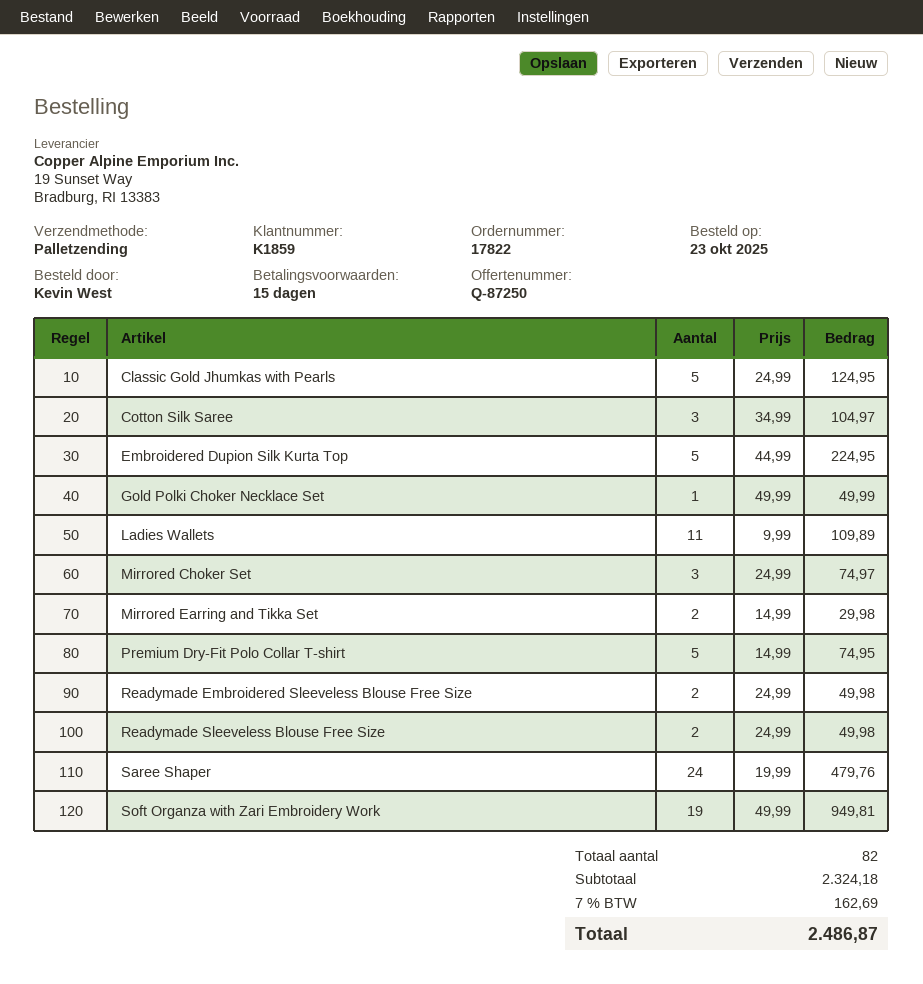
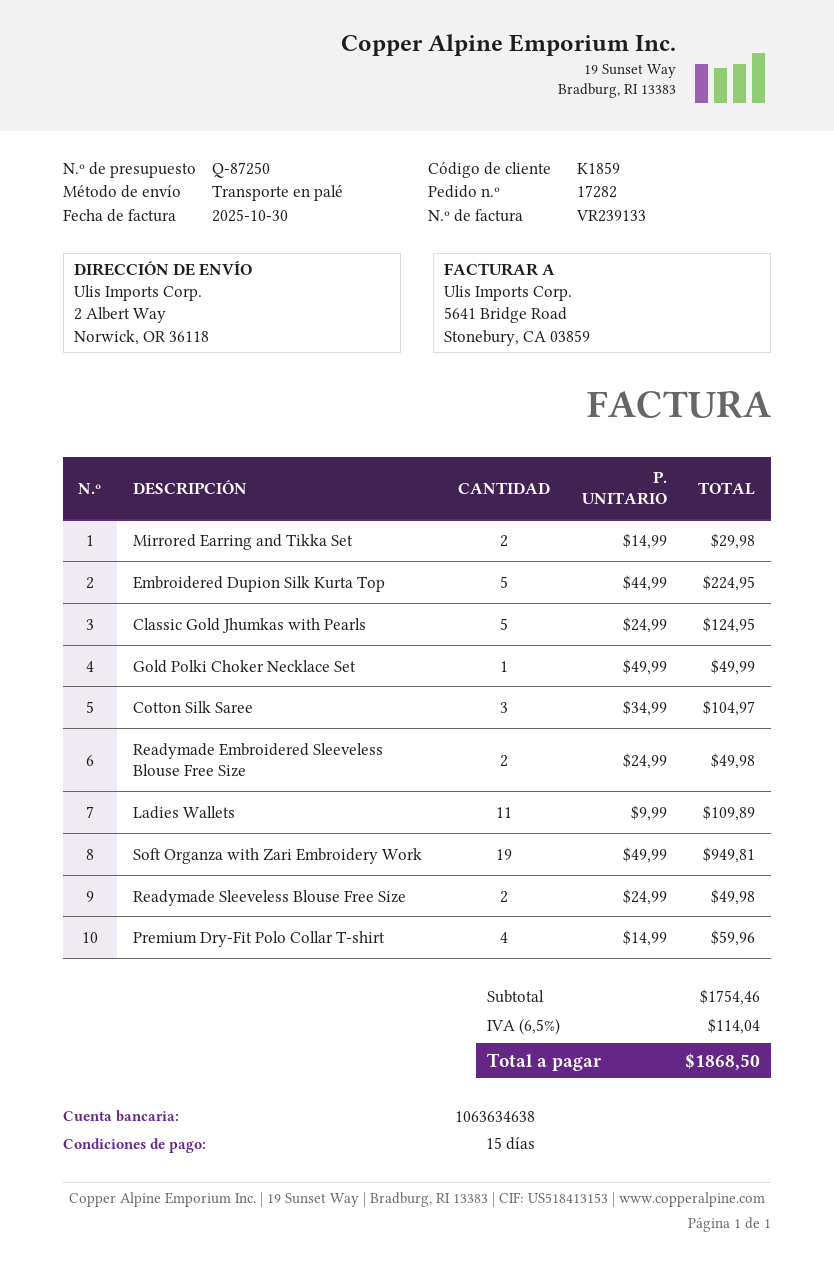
order number: 17822 -> 17282
Mirrored Choker Set: 3 x 24.99 = 74.97 -> none
Premium Dry-Fit Polo Collar T-shirt: 5 x 14.99 = 74.95 -> 4 x 14.99 = 59.96
Saree Shaper: 24 x 19.99 = 479.76 -> none
subtotal: 2324.18 -> 1754.46
tax: 7% = 162.69 -> 6.5% = 114.04
total: 2486.87 -> 1868.50

